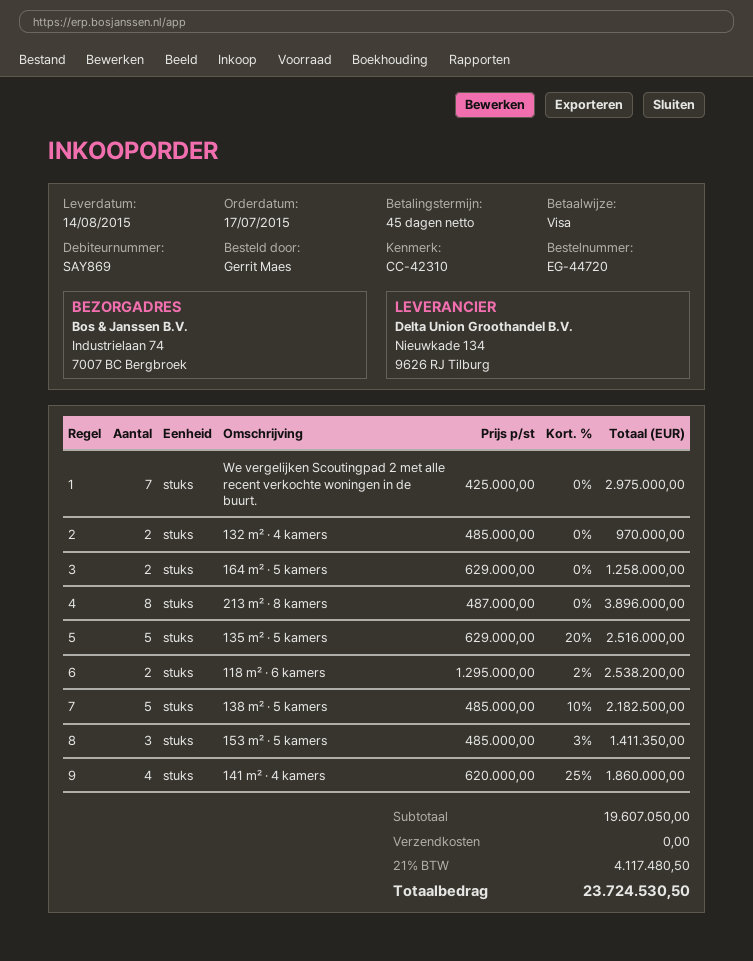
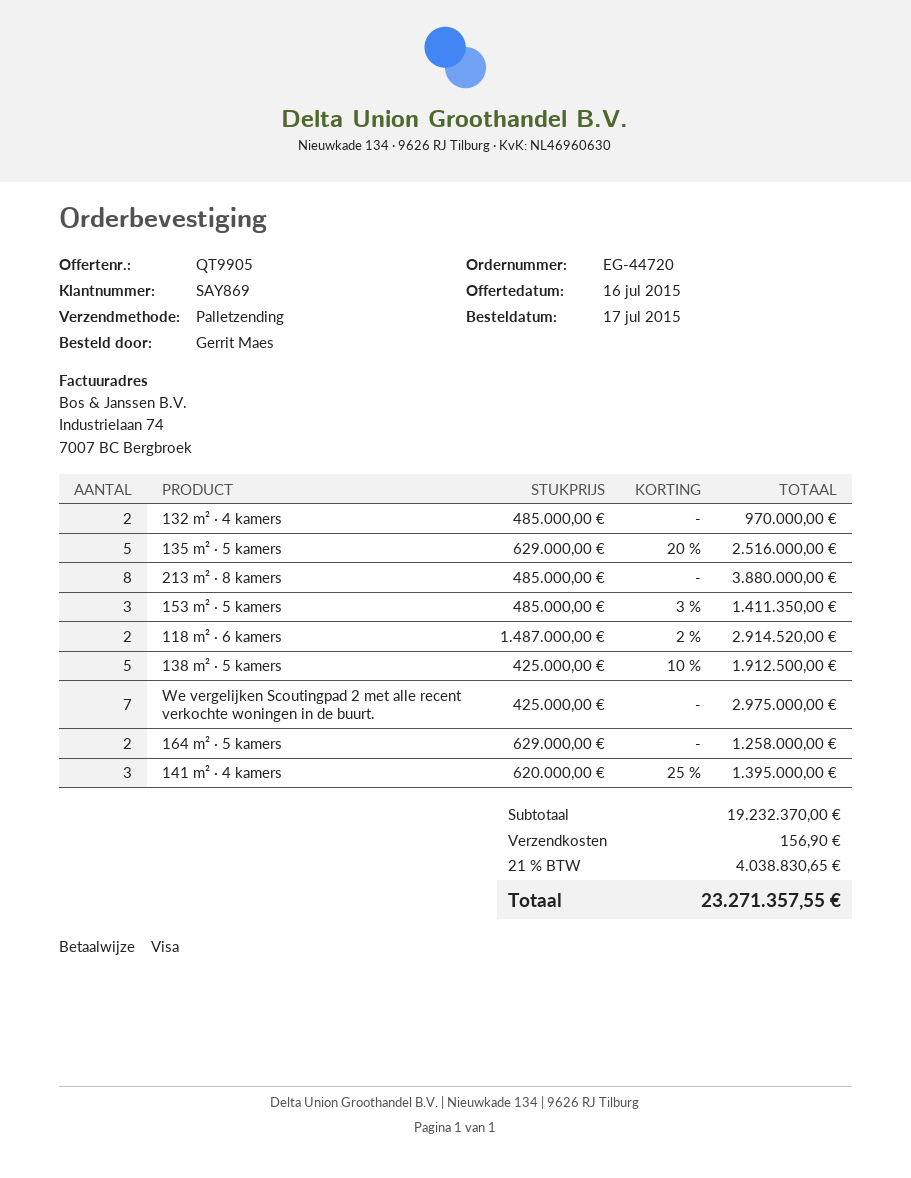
213 m² · 8 kamers: 8 x 487000.00 = 3896000.00 -> 8 x 485000.00 = 3880000.00
118 m² · 6 kamers: 2 x 1295000.00 - 2% = 2538200.00 -> 2 x 1487000.00 - 2% = 2914520.00
138 m² · 5 kamers: 5 x 485000.00 - 10% = 2182500.00 -> 5 x 425000.00 - 10% = 1912500.00
141 m² · 4 kamers: 4 x 620000.00 - 25% = 1860000.00 -> 3 x 620000.00 - 25% = 1395000.00
subtotal: 19607050.00 -> 19232370.00
shipping: 0.00 -> 156.90
tax: 21% = 4117480.50 -> 21% = 4038830.65
total: 23724530.50 -> 23271357.55

